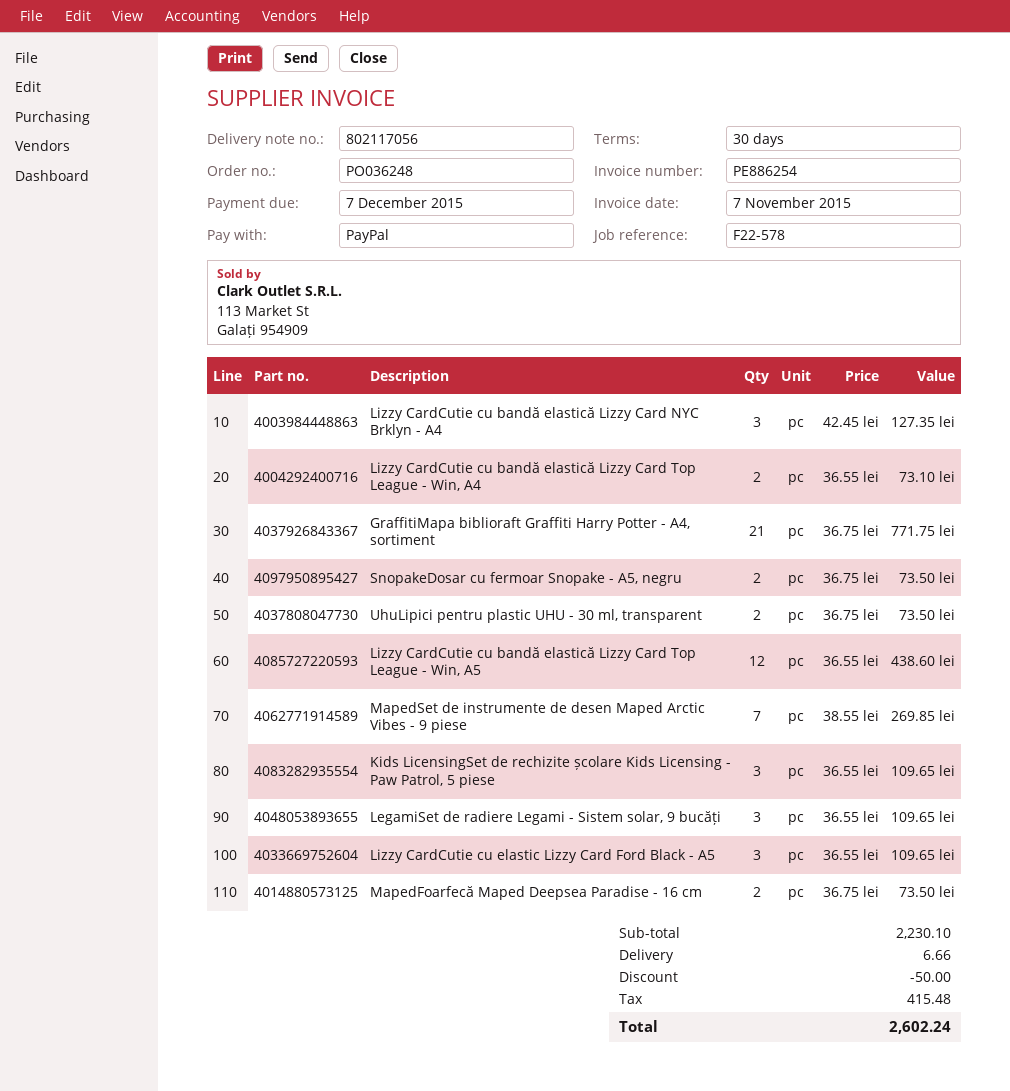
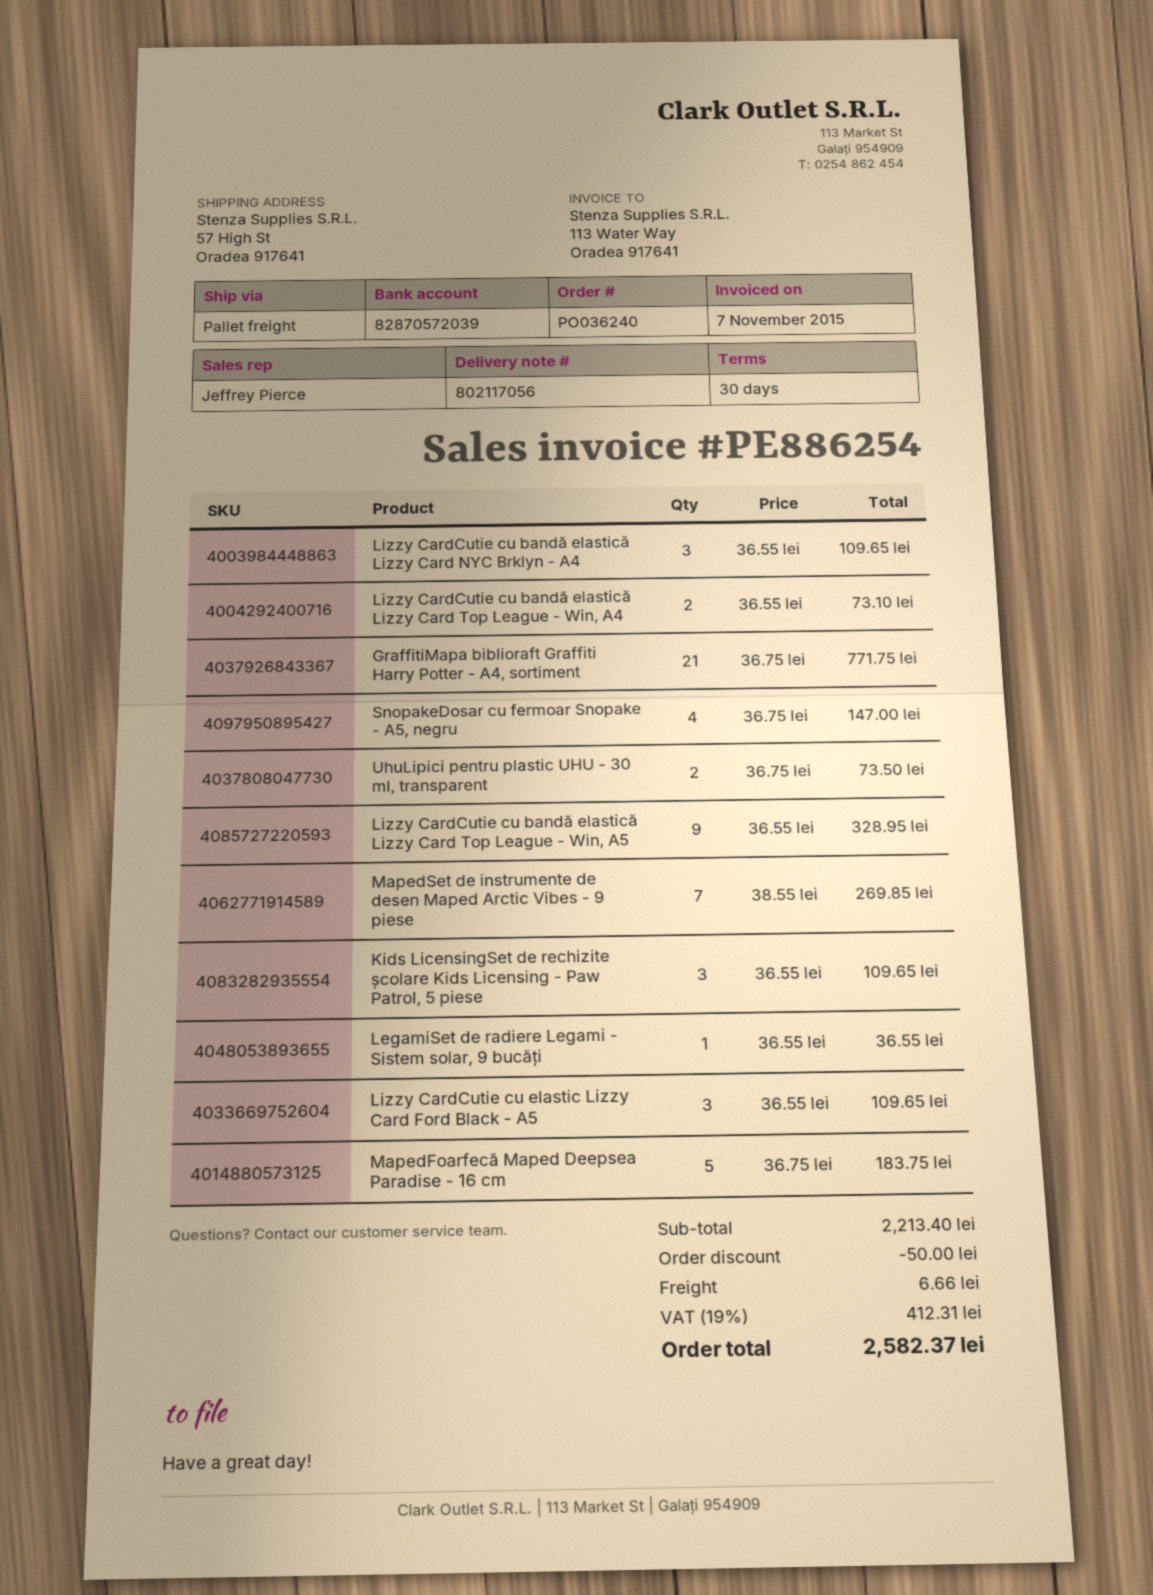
order number: PO036248 -> PO036240
Lizzy CardCutie cu bandă elastică Lizzy Card NYC Brklyn - A4: 3 x 42.45 = 127.35 -> 3 x 36.55 = 109.65
SnopakeDosar cu fermoar Snopake - A5, negru: 2 x 36.75 = 73.50 -> 4 x 36.75 = 147.00
Lizzy CardCutie cu bandă elastică Lizzy Card Top League - Win, A5: 12 x 36.55 = 438.60 -> 9 x 36.55 = 328.95
LegamiSet de radiere Legami - Sistem solar, 9 bucăți: 3 x 36.55 = 109.65 -> 1 x 36.55 = 36.55
MapedFoarfecă Maped Deepsea Paradise - 16 cm: 2 x 36.75 = 73.50 -> 5 x 36.75 = 183.75
subtotal: 2230.10 -> 2213.40
tax: 415.48 -> 412.31
total: 2602.24 -> 2582.37

